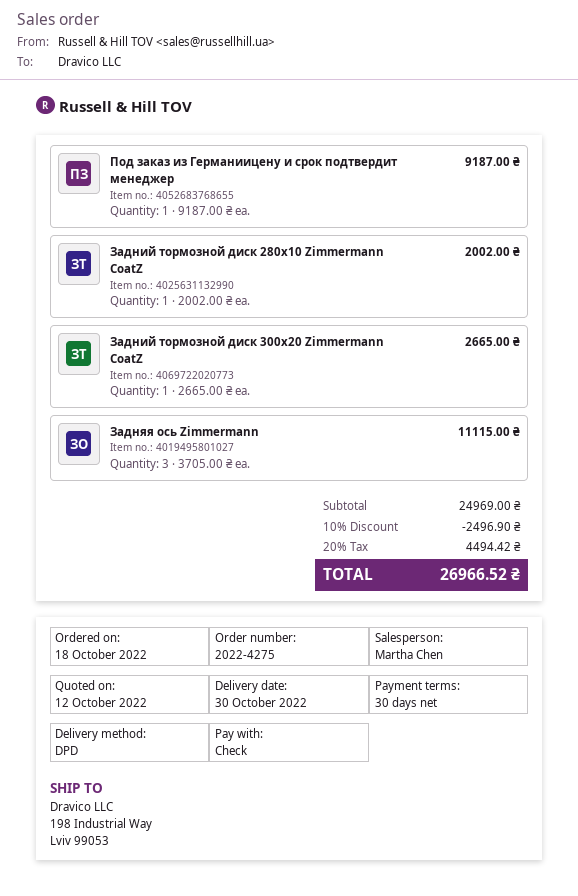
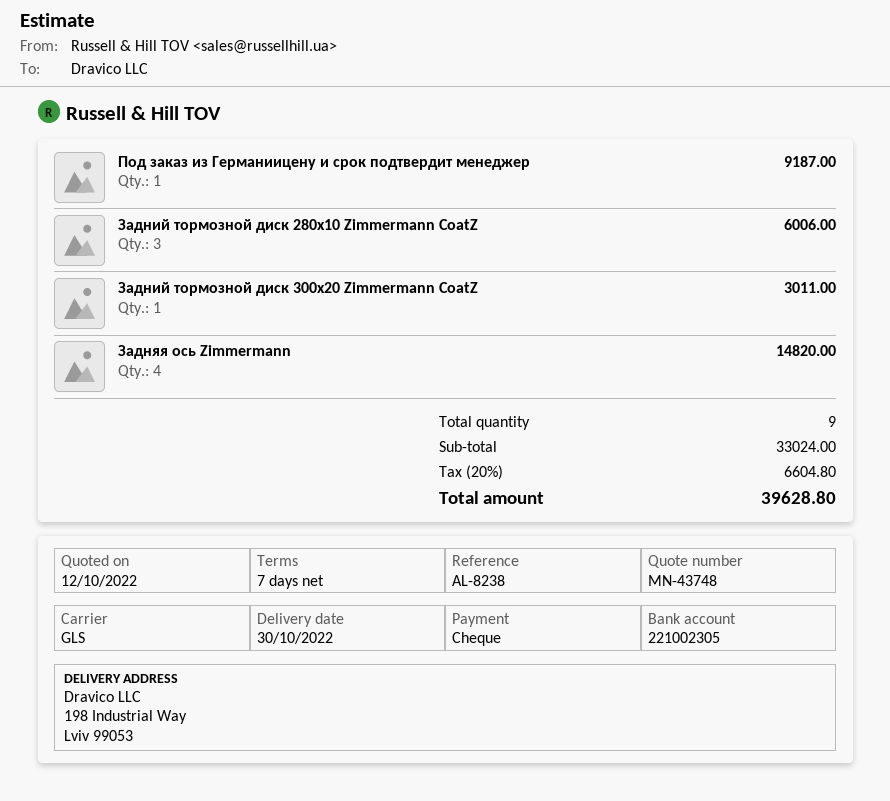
payment terms: 30 days -> 7 days
shipping method: DPD -> GLS
Задний тормозной диск 280x10 Zimmermann CoatZ: 1 for 2002.00 -> 3 for 6006.00
Задний тормозной диск 300x20 Zimmermann CoatZ: 1 for 2665.00 -> 1 for 3011.00
Задняя ось Zimmermann: 3 for 11115.00 -> 4 for 14820.00
subtotal: 24969.00 -> 33024.00
discount: 10% = 2496.90 -> none
tax: 20% = 4494.42 -> 20% = 6604.80
total: 26966.52 -> 39628.80

